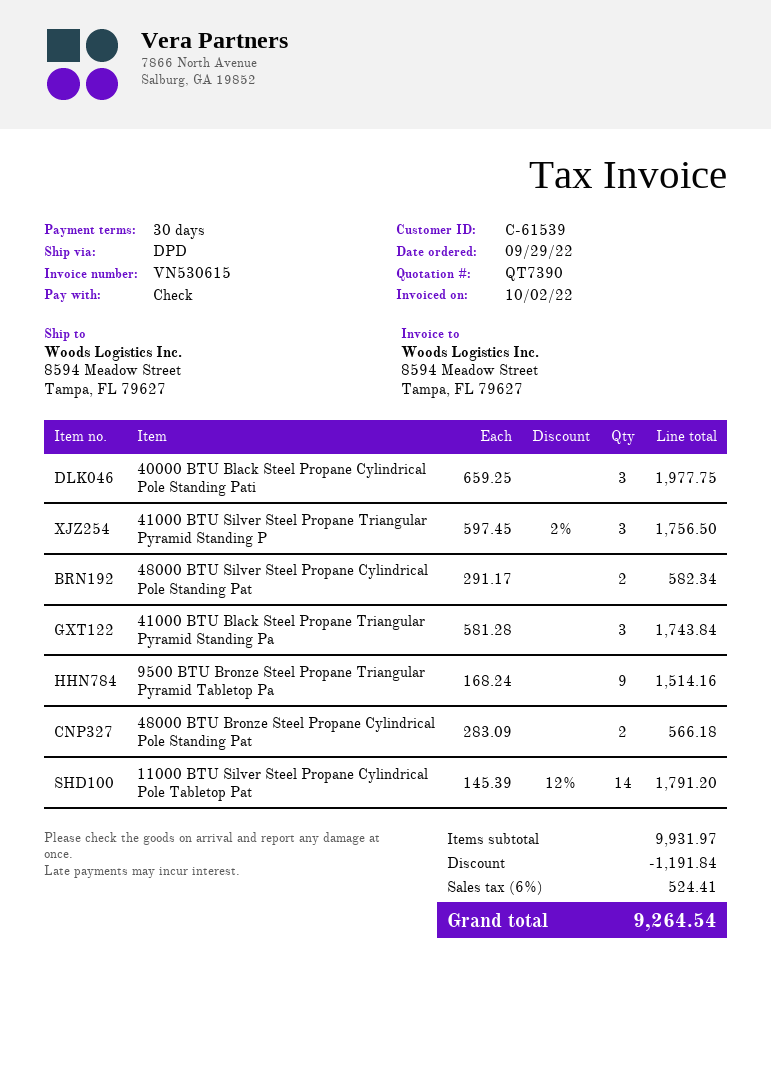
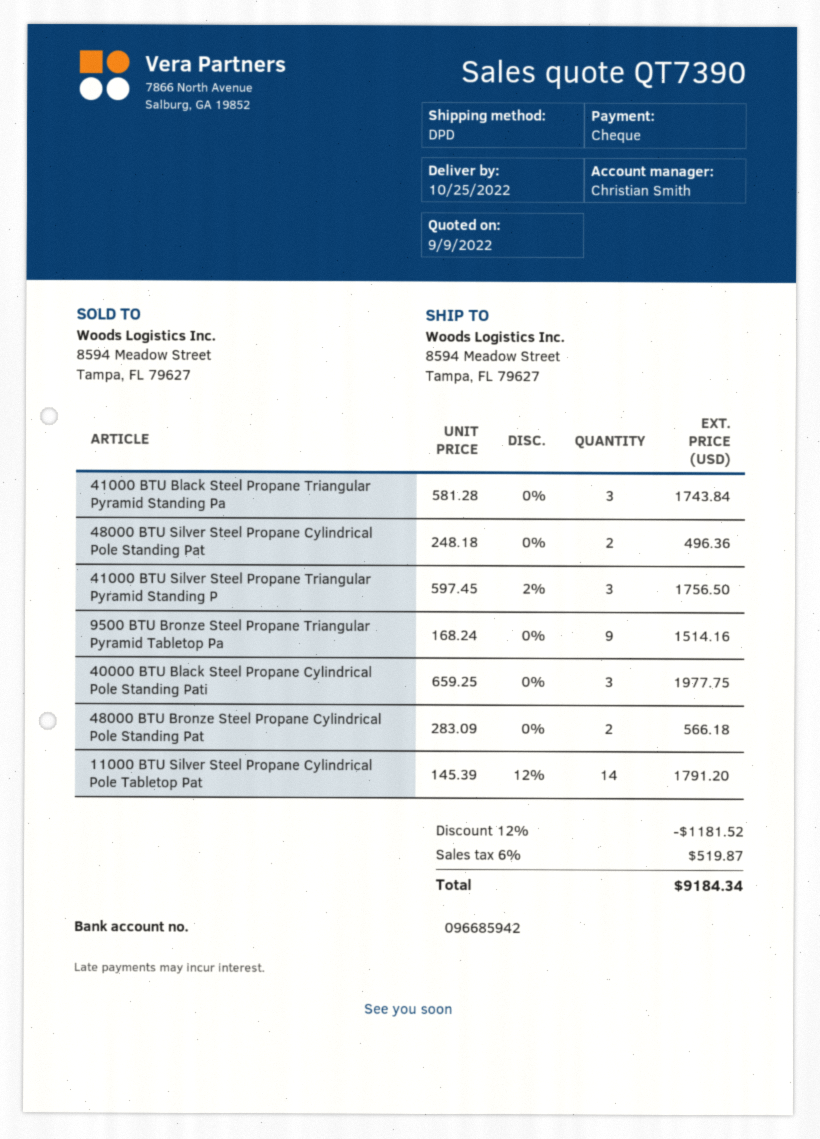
48000 BTU Silver Steel Propane Cylindrical Pole Standing Pat: 2 x 291.17 = 582.34 -> 2 x 248.18 = 496.36
discount: 1191.84 -> 1181.52
tax: 6% = 524.41 -> 6% = 519.87
total: 9264.54 -> 9184.34

